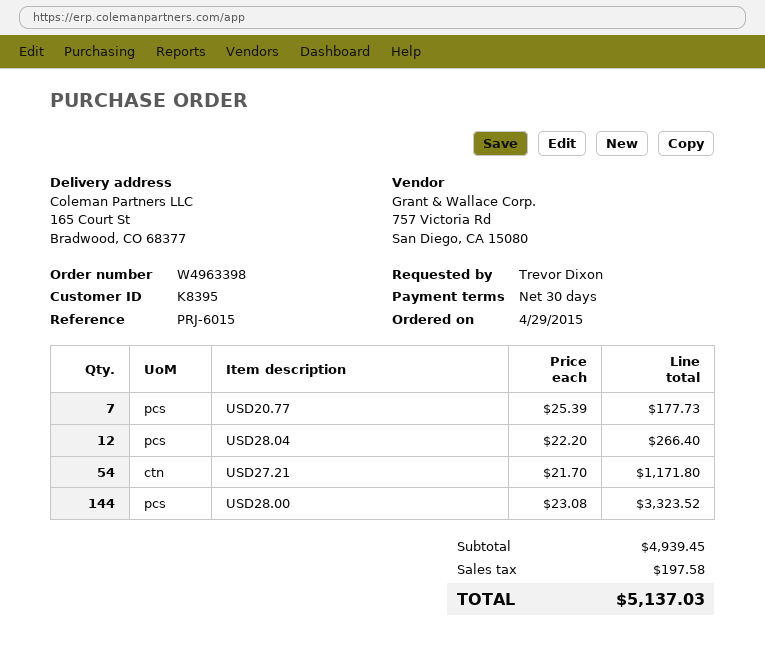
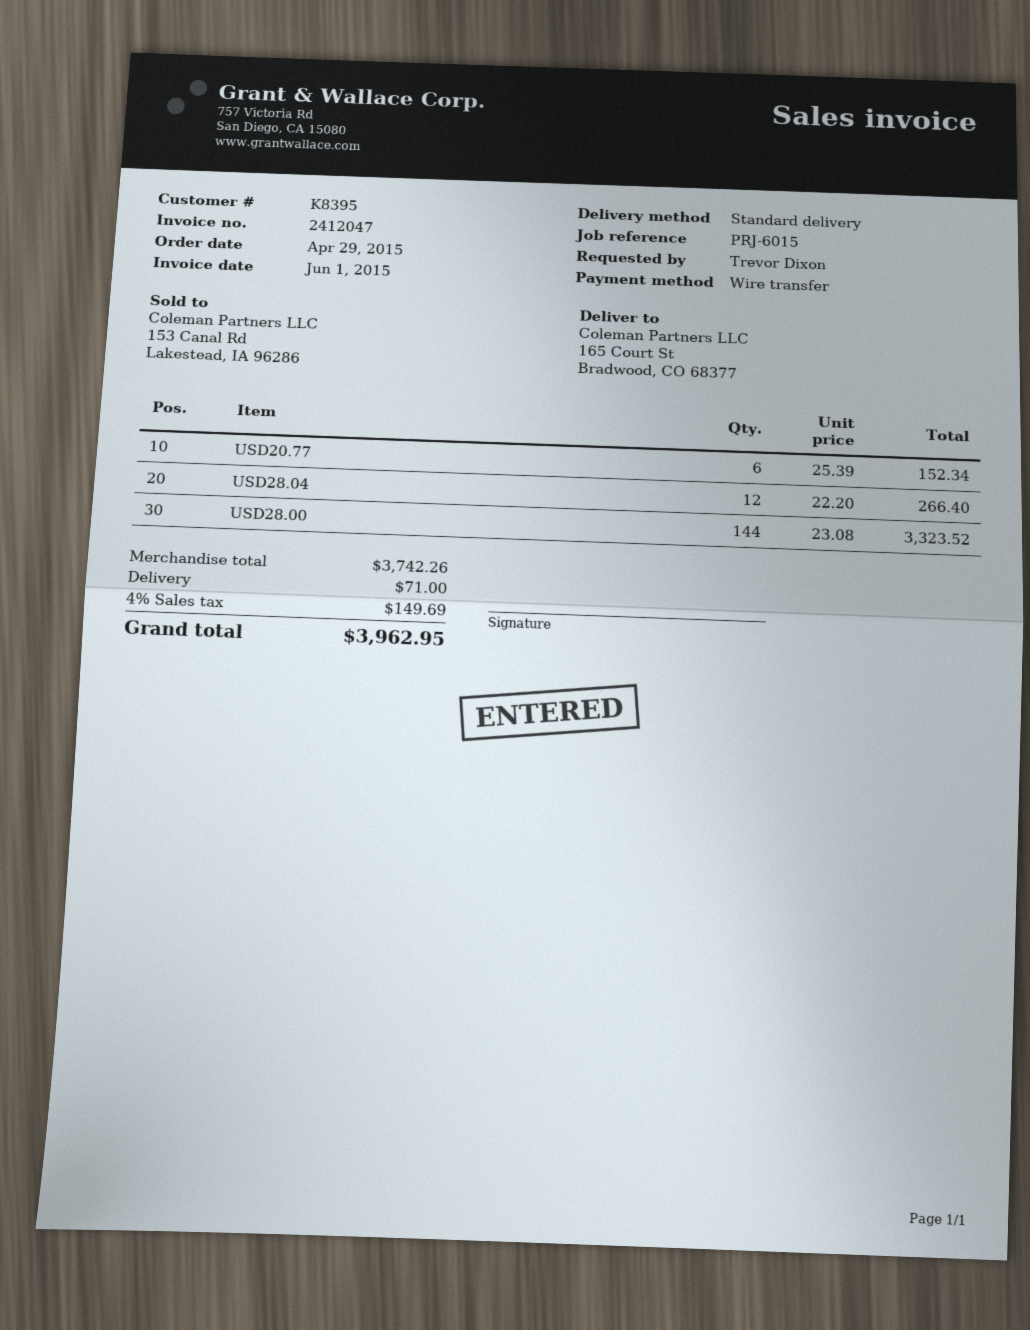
USD20.77: 7 x 25.39 = 177.73 -> 6 x 25.39 = 152.34
USD27.21: 54 x 21.70 = 1171.80 -> none
subtotal: 4939.45 -> 3742.26
shipping: none -> 71.00
tax: 197.58 -> 149.69
total: 5137.03 -> 3962.95

